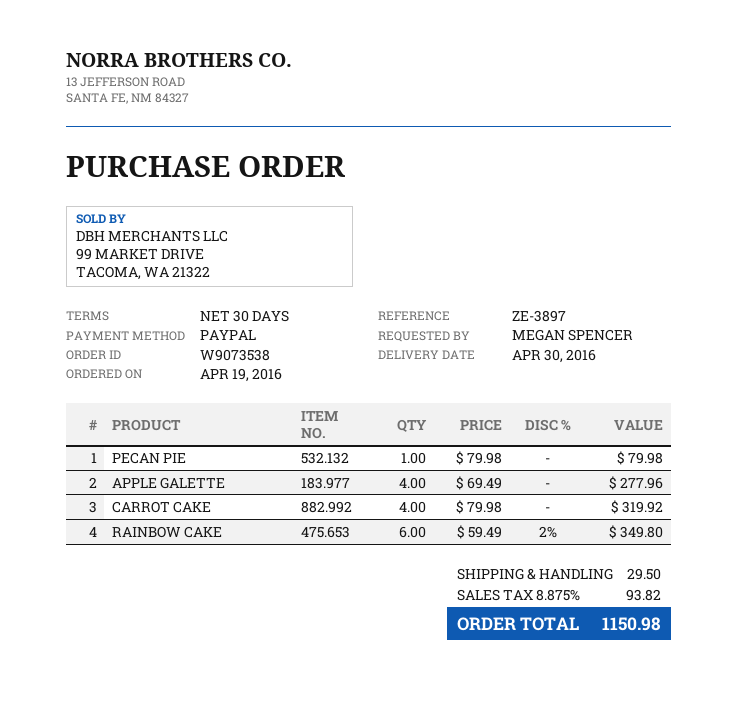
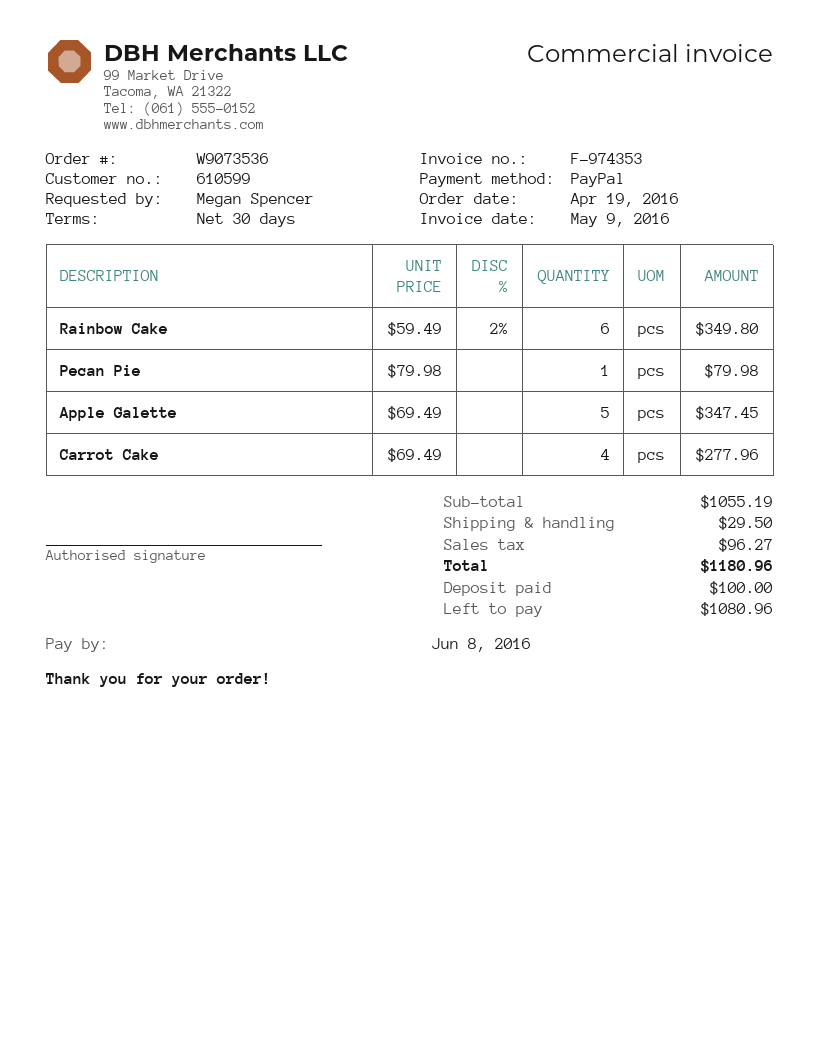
order number: W9073538 -> W9073536
APPLE GALETTE: 4 x 69.49 = 277.96 -> 5 x 69.49 = 347.45
CARROT CAKE: 4 x 79.98 = 319.92 -> 4 x 69.49 = 277.96
tax: 93.82 -> 96.27
total: 1150.98 -> 1180.96

